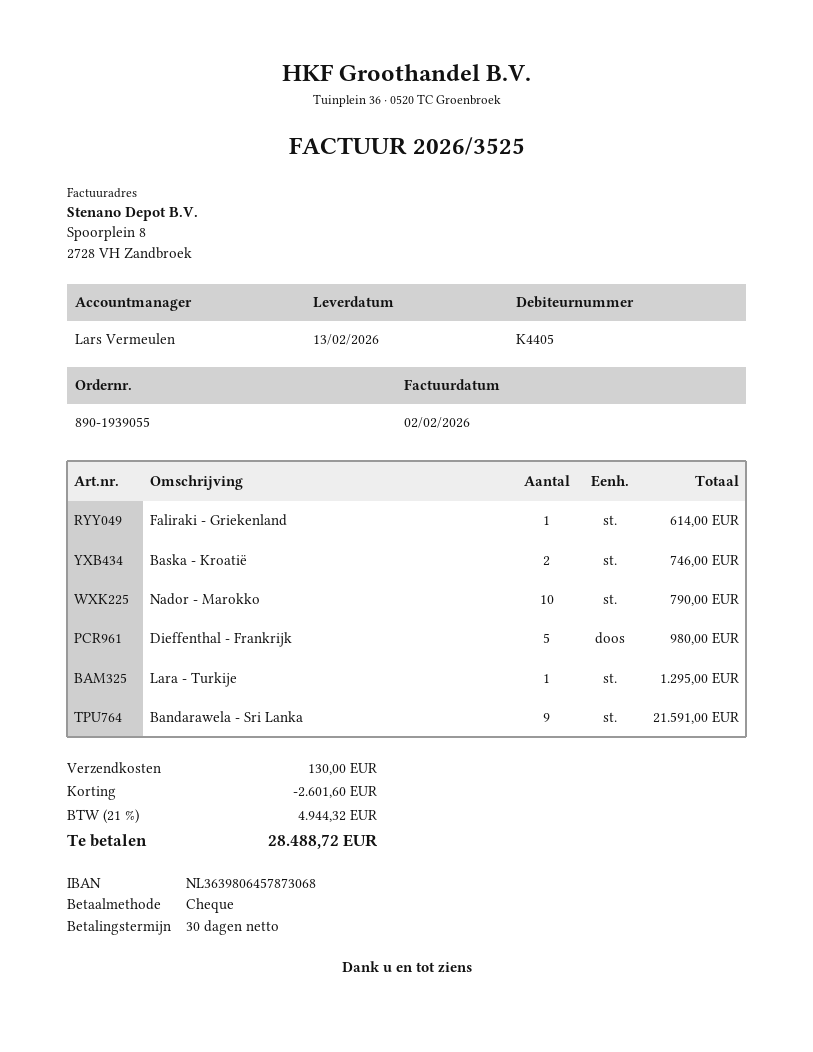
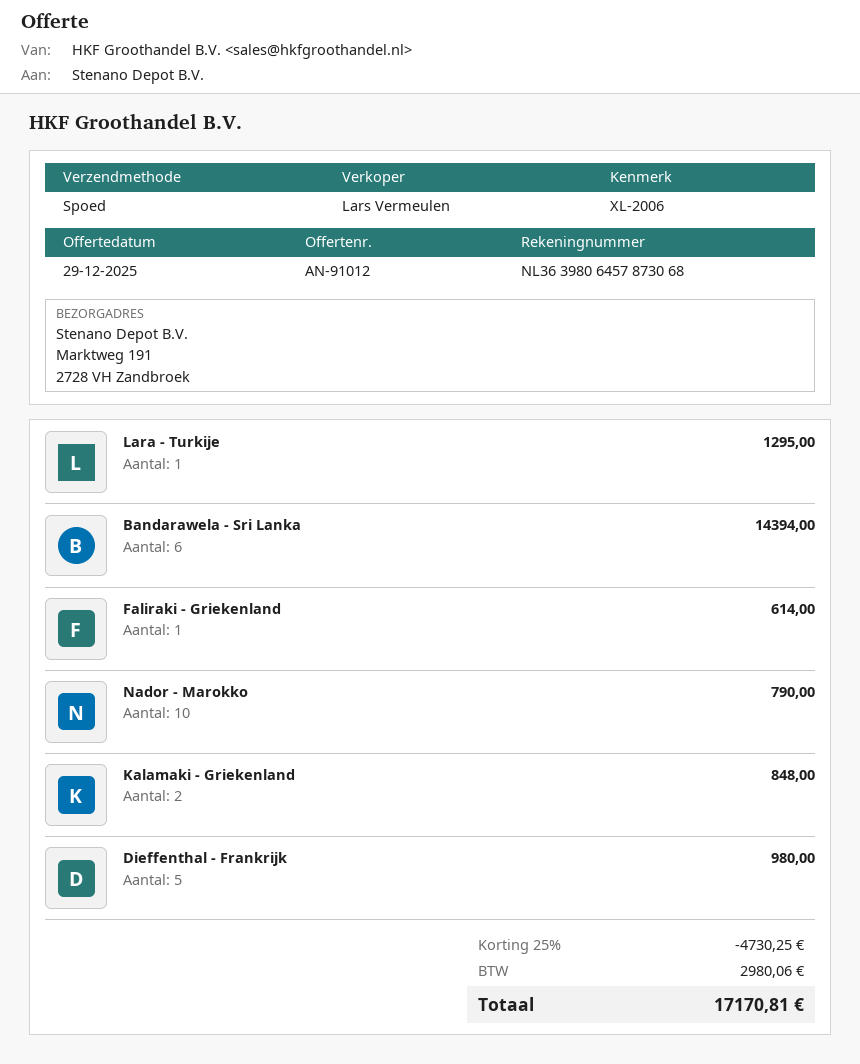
Baska - Kroatië: 2 for 746.00 -> none
Bandarawela - Sri Lanka: 9 for 21591.00 -> 6 for 14394.00
Kalamaki - Griekenland: none -> 2 for 848.00
discount: 2601.60 -> 4730.25
shipping: 130.00 -> none
tax: 4944.32 -> 2980.06
total: 28488.72 -> 17170.81

